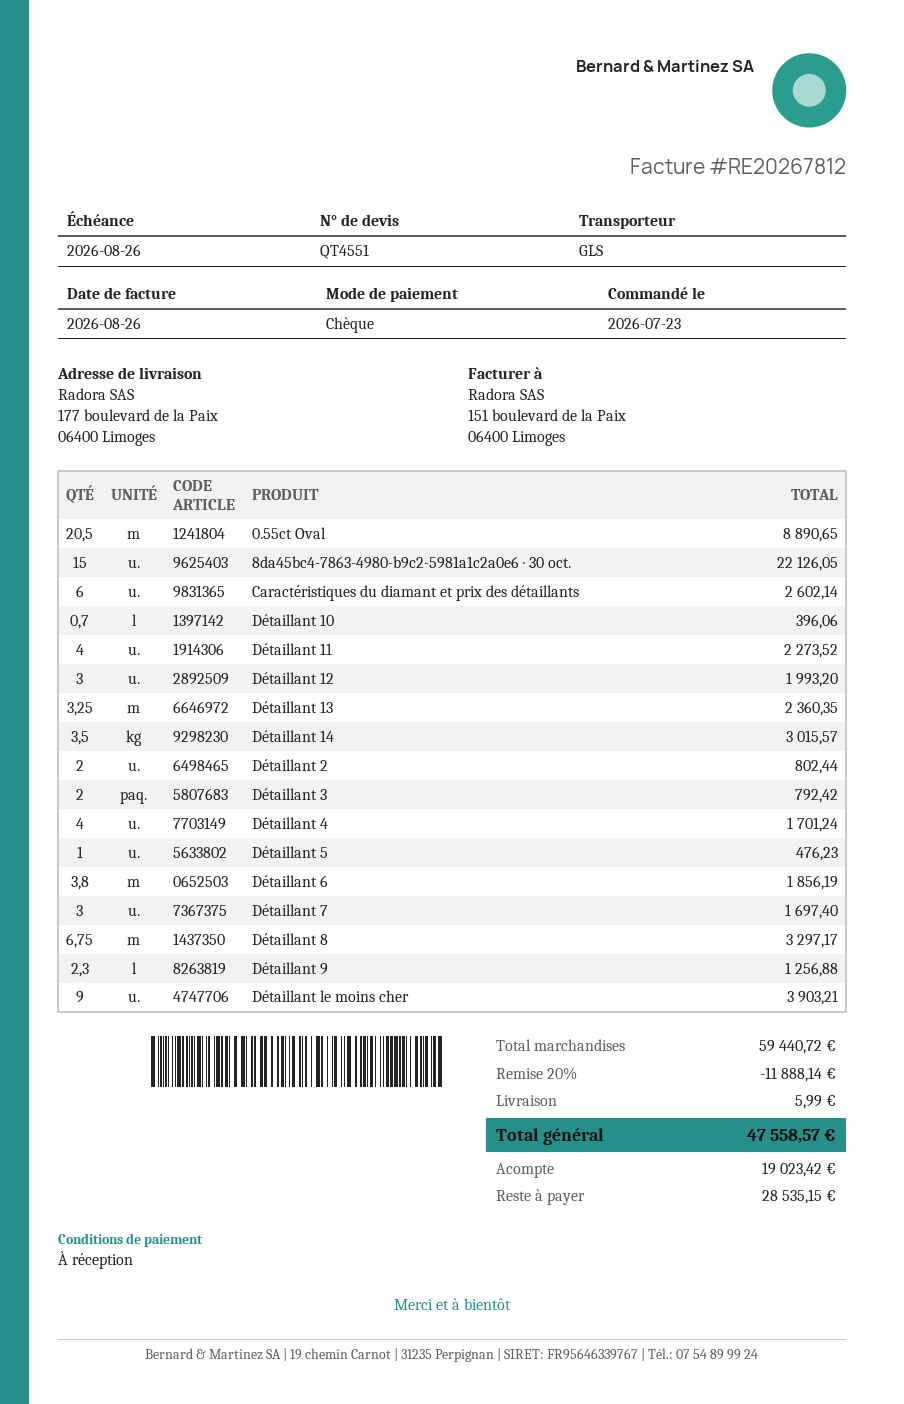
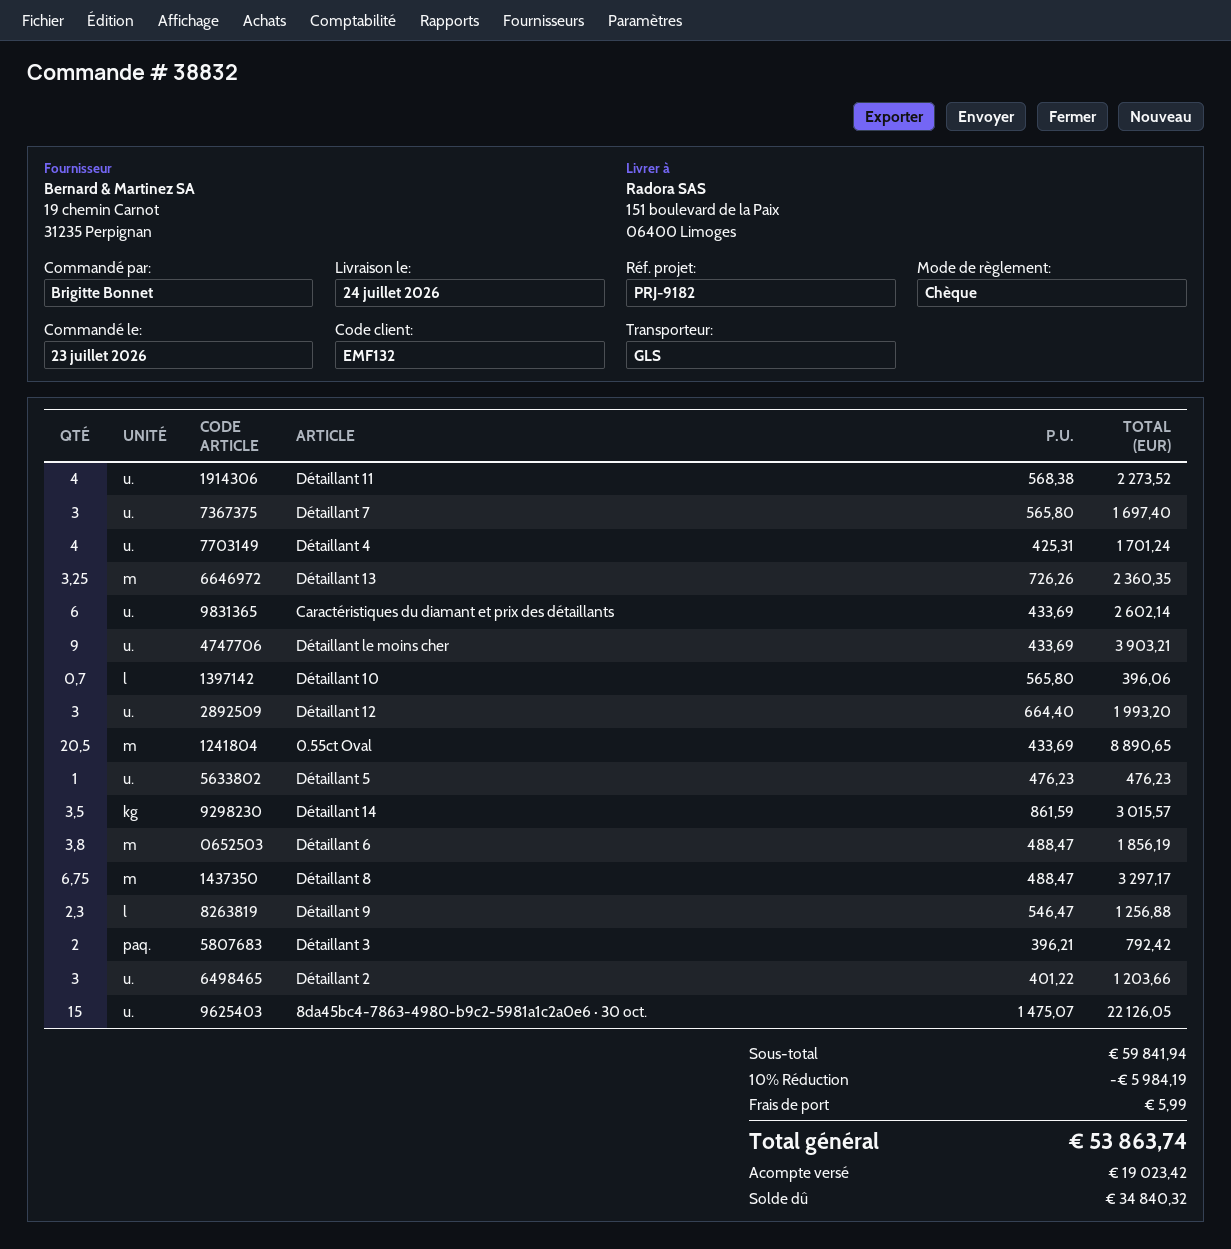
ship to: 177 boulevard de la Paix, 06400 Limoges -> 151 boulevard de la Paix, 06400 Limoges
Détaillant 2: 2 for 802.44 -> 3 for 1203.66
subtotal: 59440.72 -> 59841.94
discount: 20% = 11888.14 -> 10% = 5984.19
total: 47558.57 -> 53863.74
balance: 28535.15 -> 34840.32

